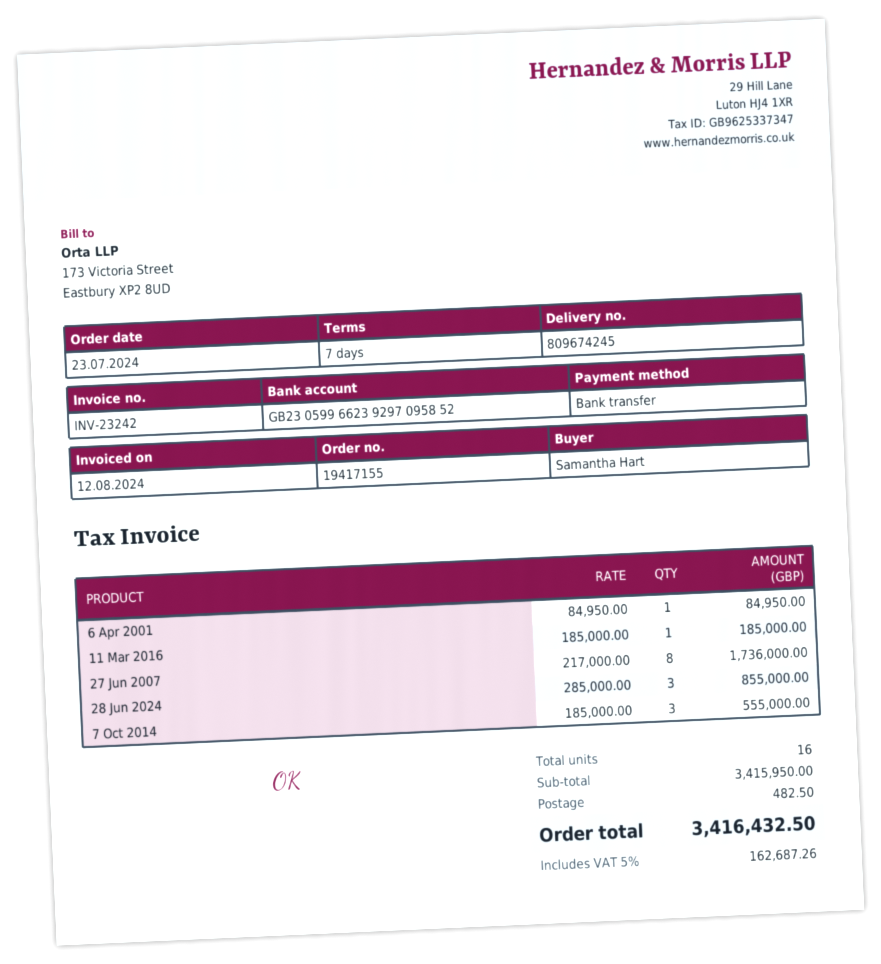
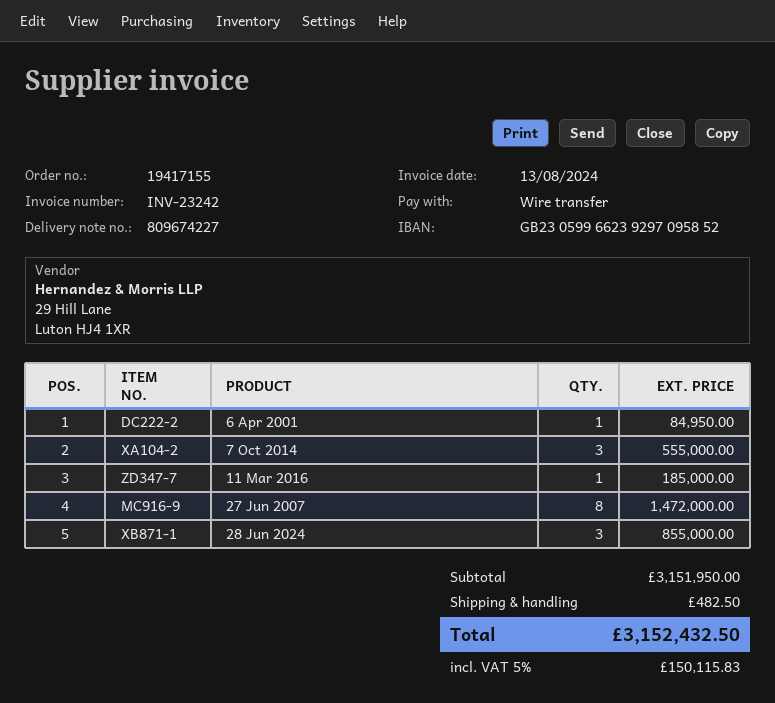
delivery note number: 809674245 -> 809674227
invoice date: 2024-08-12 -> 2024-08-13
27 Jun 2007: 8 for 1736000.00 -> 8 for 1472000.00
subtotal: 3415950.00 -> 3151950.00
tax: 5% = 162687.26 -> 5% = 150115.83
total: 3416432.50 -> 3152432.50

